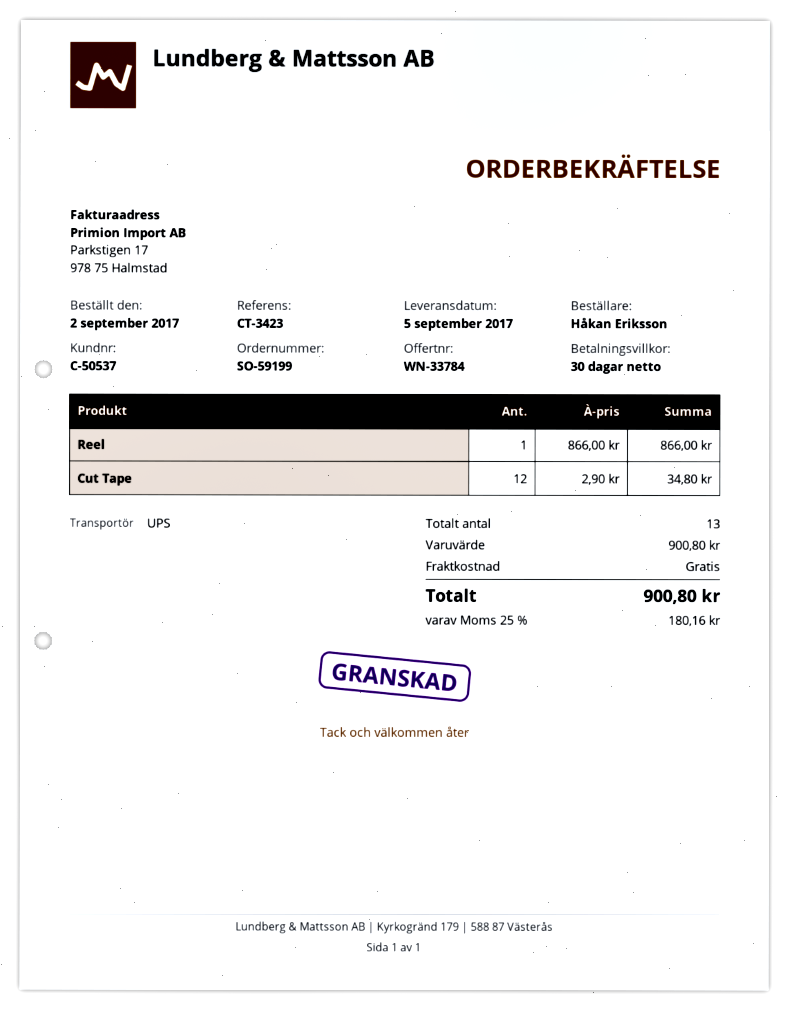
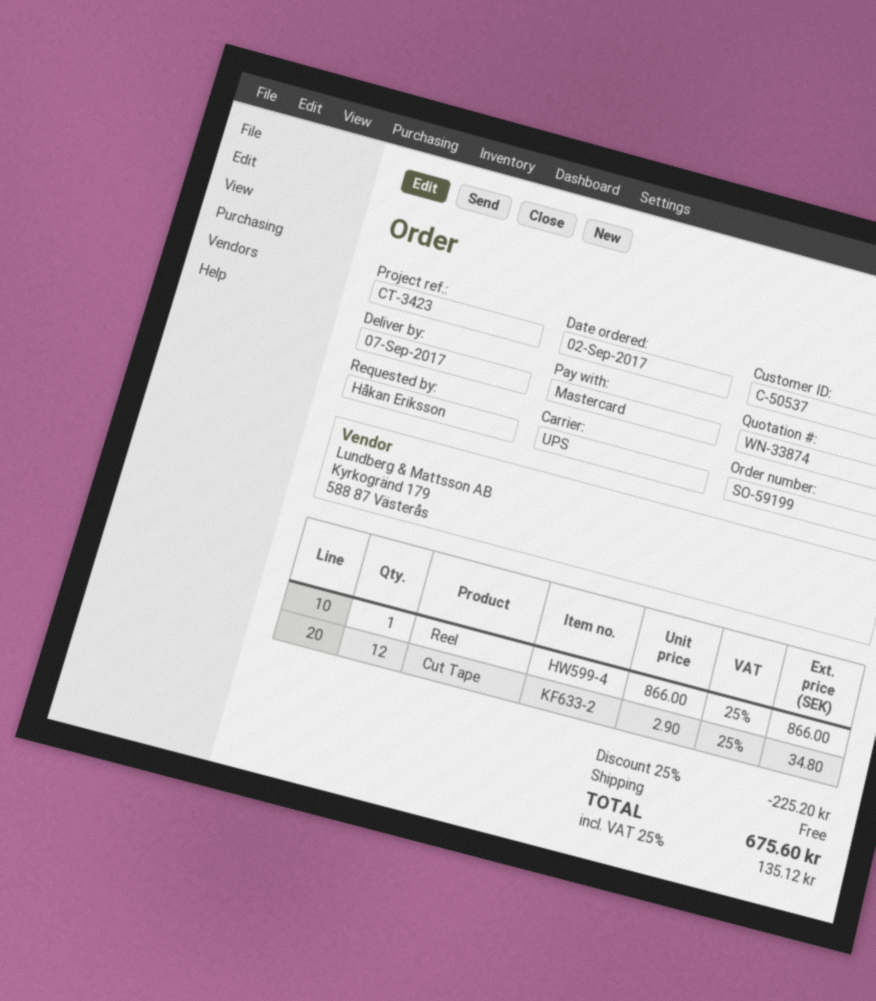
quote number: WN-33784 -> WN-33874
delivery date: 2017-09-05 -> 2017-09-07
discount: none -> 25% = 225.20
tax: 25% = 180.16 -> 25% = 135.12
total: 900.80 -> 675.60

